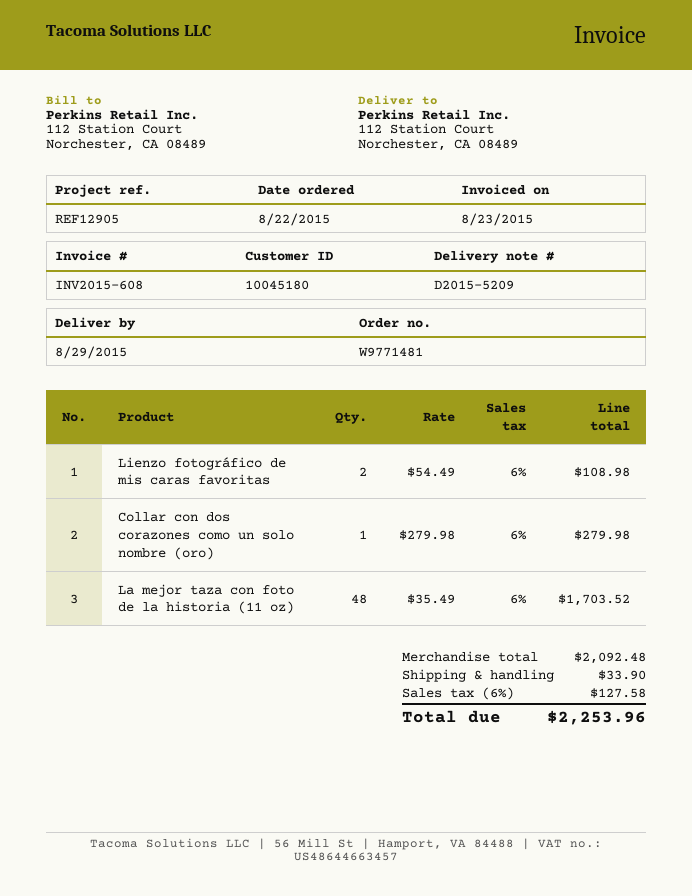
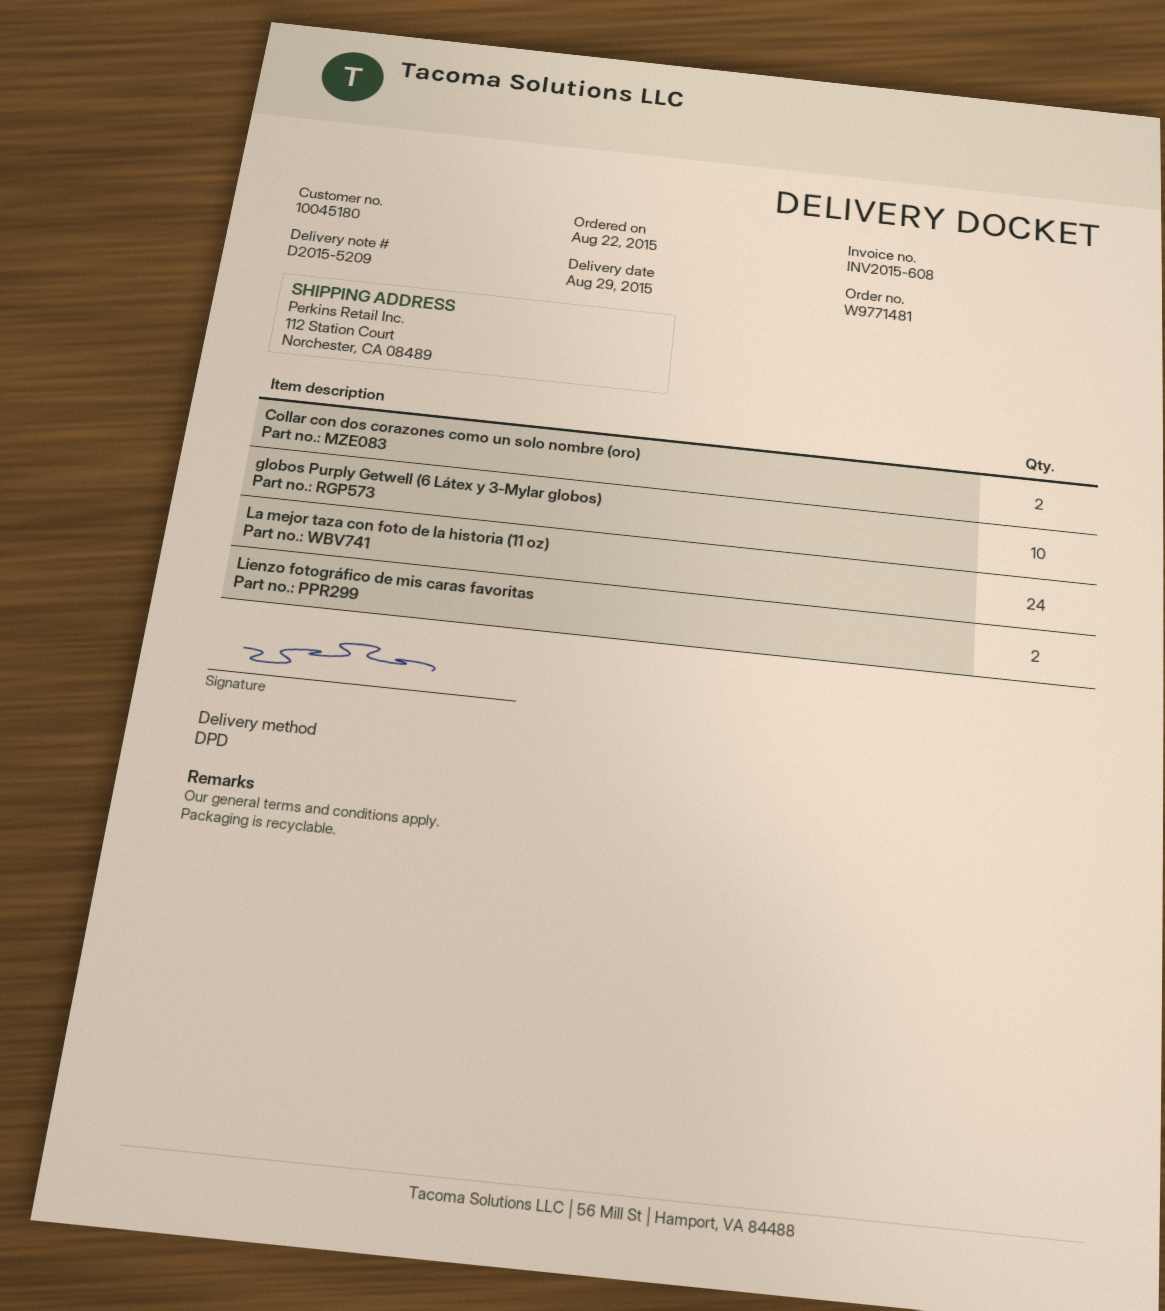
Collar con dos corazones como un solo nombre (oro): 1 -> 2
La mejor taza con foto de la historia (11 oz): 48 -> 24
globos Purply Getwell (6 Látex y 3-Mylar globos): none -> 10

